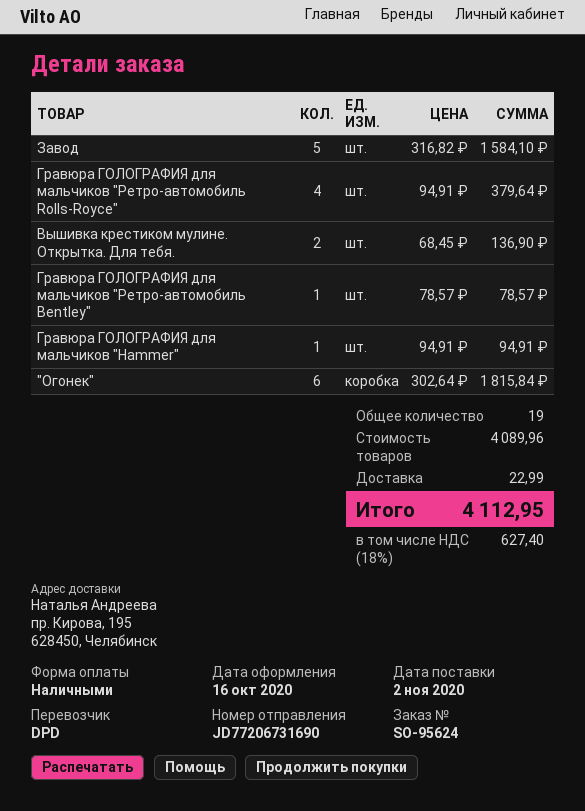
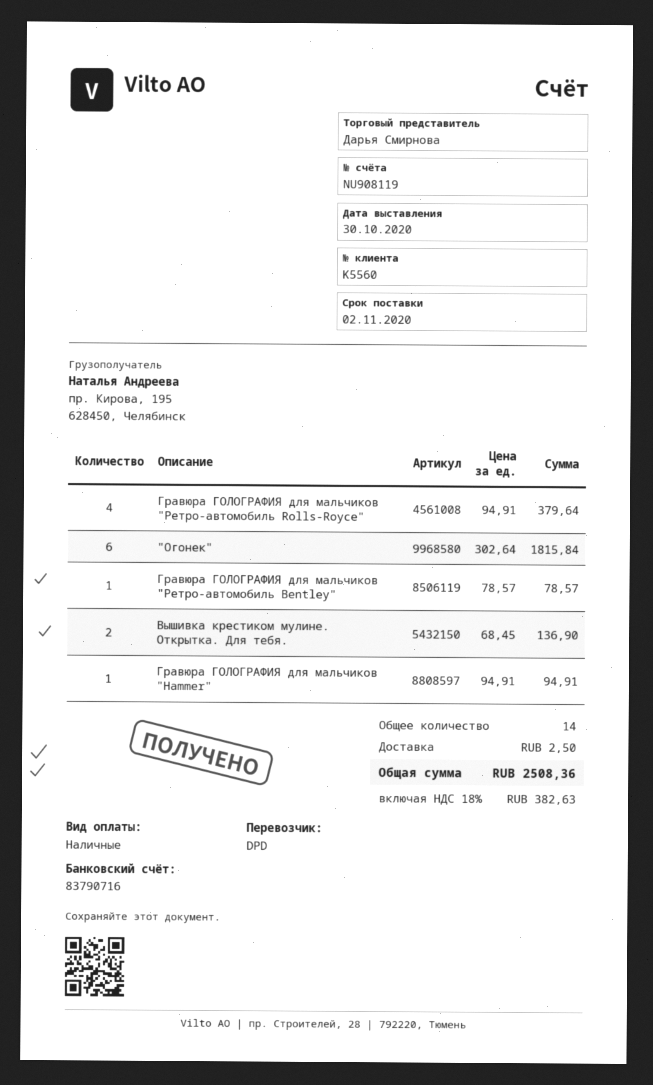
Завод: 5 x 316.82 = 1584.10 -> none
total quantity: 19 -> 14
shipping: 22.99 -> 2.50
tax: 18% = 627.40 -> 18% = 382.63
total: 4112.95 -> 2508.36

